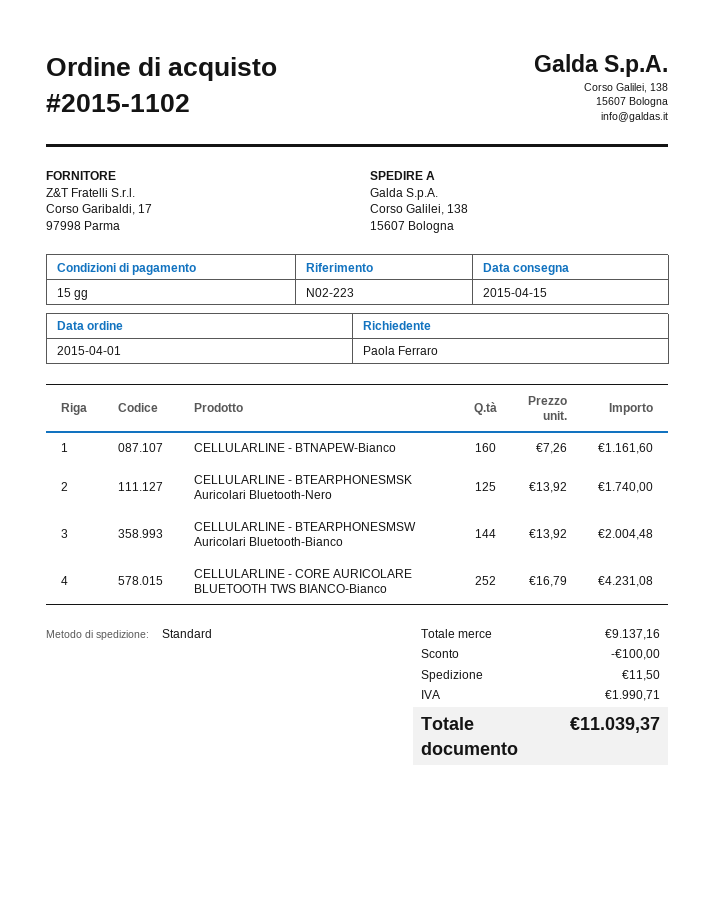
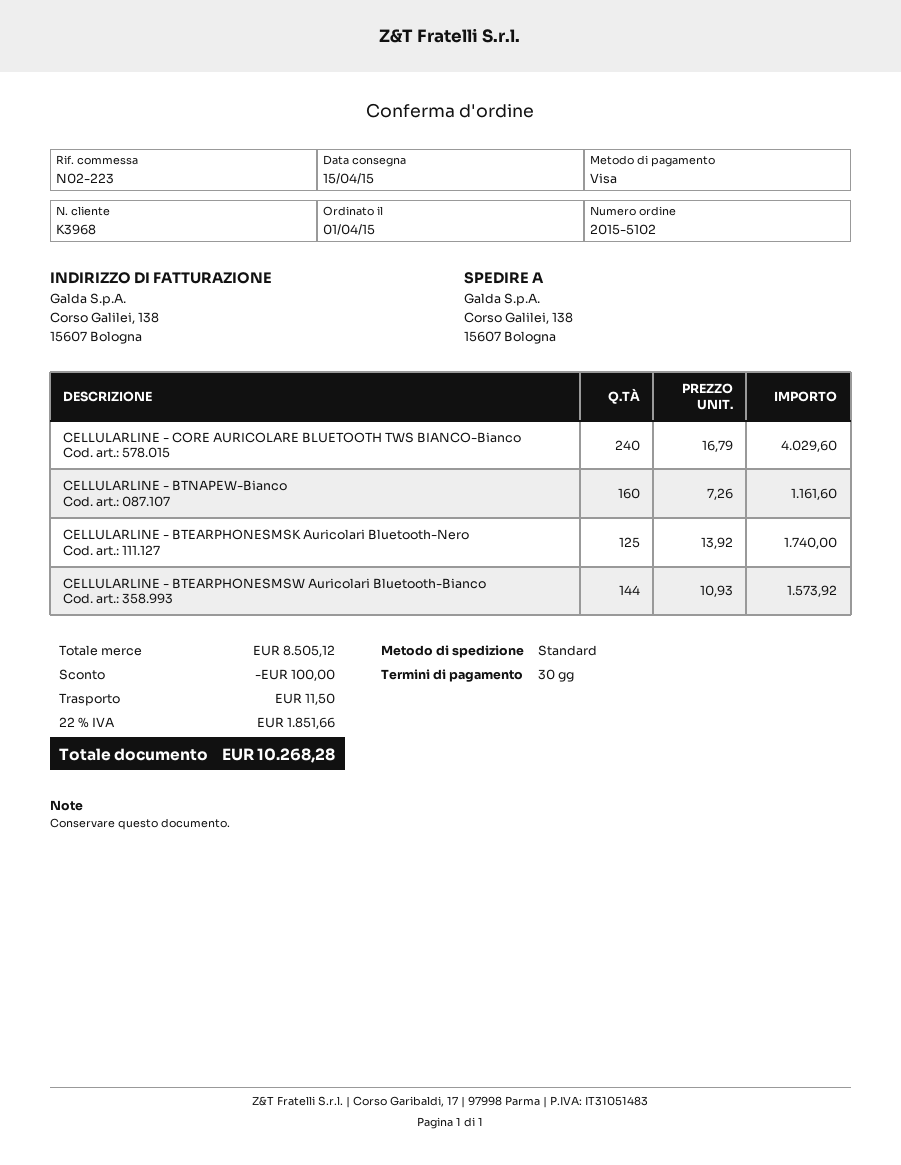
order number: 2015-1102 -> 2015-5102
payment terms: 15 days -> 30 days
CELLULARLINE - BTEARPHONESMSW Auricolari Bluetooth-Bianco: 144 x 13.92 = 2004.48 -> 144 x 10.93 = 1573.92
CELLULARLINE - CORE AURICOLARE BLUETOOTH TWS BIANCO-Bianco: 252 x 16.79 = 4231.08 -> 240 x 16.79 = 4029.60
subtotal: 9137.16 -> 8505.12
tax: 1990.71 -> 1851.66
total: 11039.37 -> 10268.28

